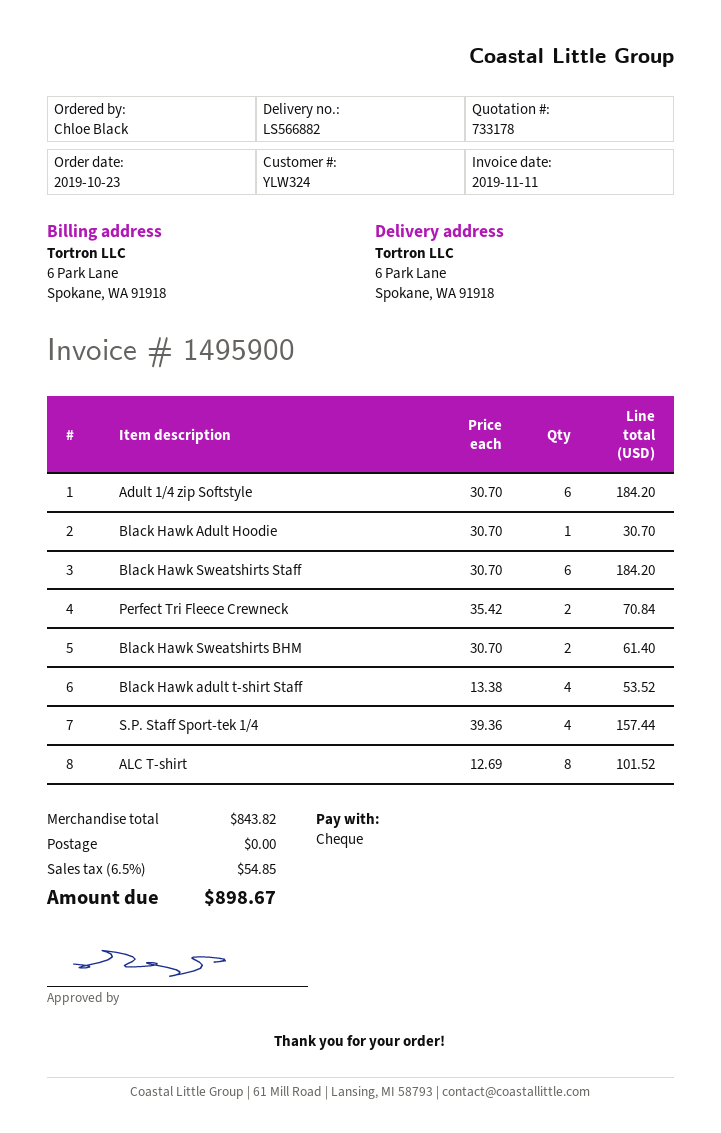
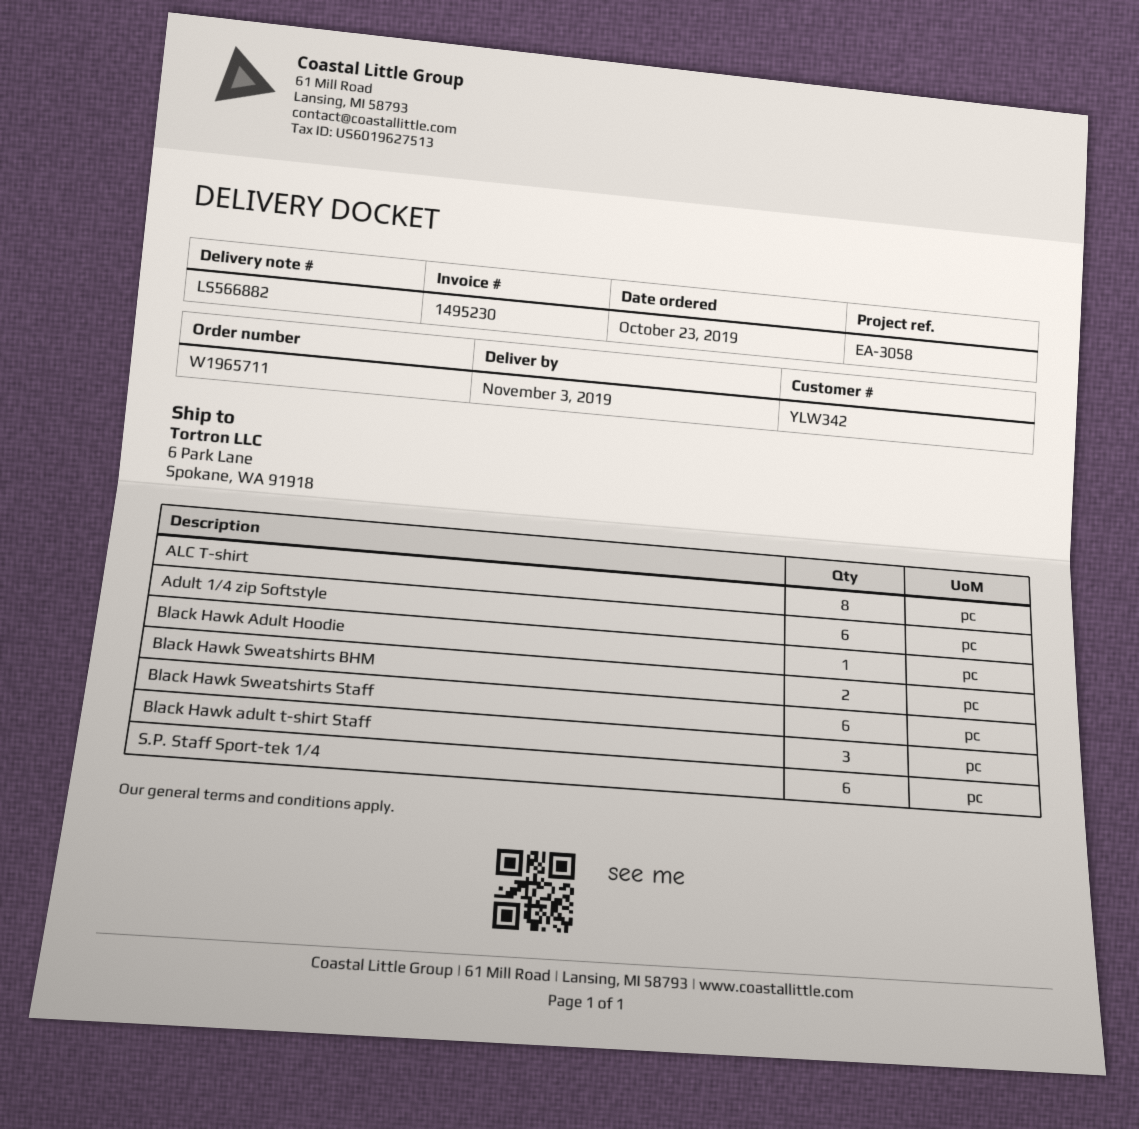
invoice number: 1495900 -> 1495230
customer number: YLW324 -> YLW342
Perfect Tri Fleece Crewneck: 2 -> none
Black Hawk adult t-shirt Staff: 4 -> 3
S.P. Staff Sport-tek 1/4: 4 -> 6

